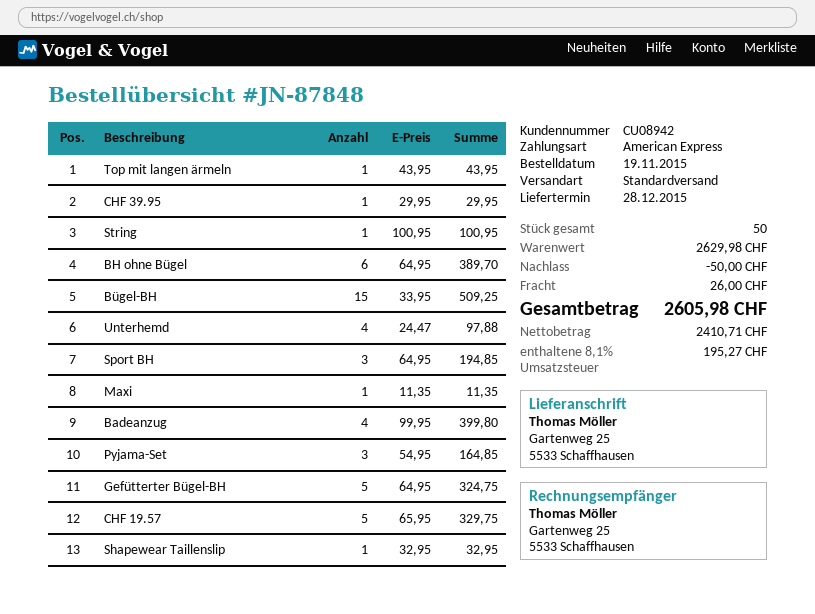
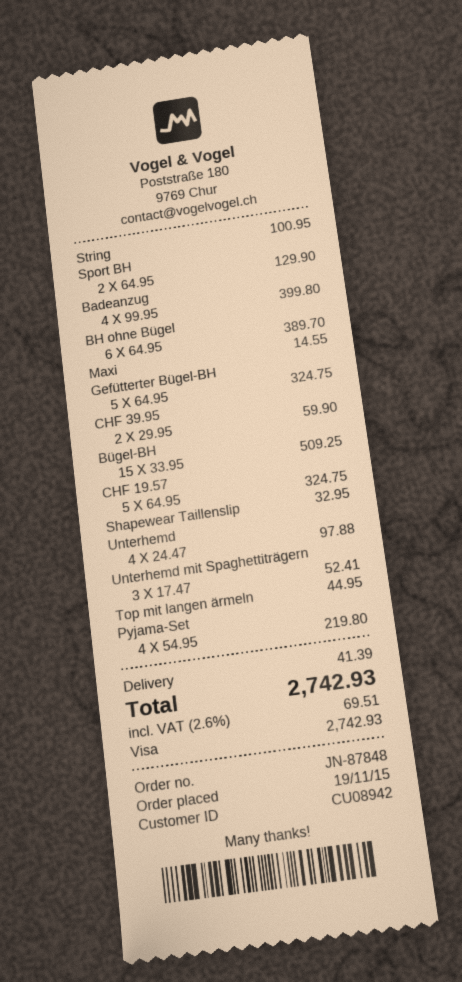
payment method: American Express -> Visa
Top mit langen ärmeln: 1 x 43.95 = 43.95 -> 1 x 44.95 = 44.95
CHF 39.95: 1 x 29.95 = 29.95 -> 2 x 29.95 = 59.90
Sport BH: 3 x 64.95 = 194.85 -> 2 x 64.95 = 129.90
Maxi: 1 x 11.35 = 11.35 -> 1 x 14.55 = 14.55
Pyjama-Set: 3 x 54.95 = 164.85 -> 4 x 54.95 = 219.80
CHF 19.57: 5 x 65.95 = 329.75 -> 5 x 64.95 = 324.75
Unterhemd mit Spaghettiträgern: none -> 3 x 17.47 = 52.41
discount: 50.00 -> none
shipping: 26.00 -> 41.39
tax: 8.1% = 195.27 -> 2.6% = 69.51
total: 2605.98 -> 2742.93

